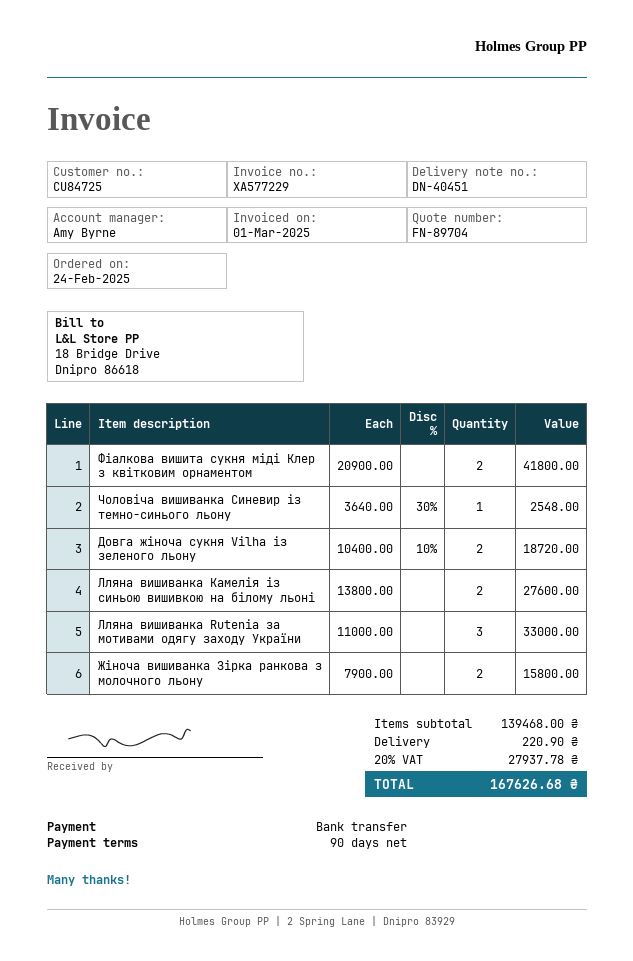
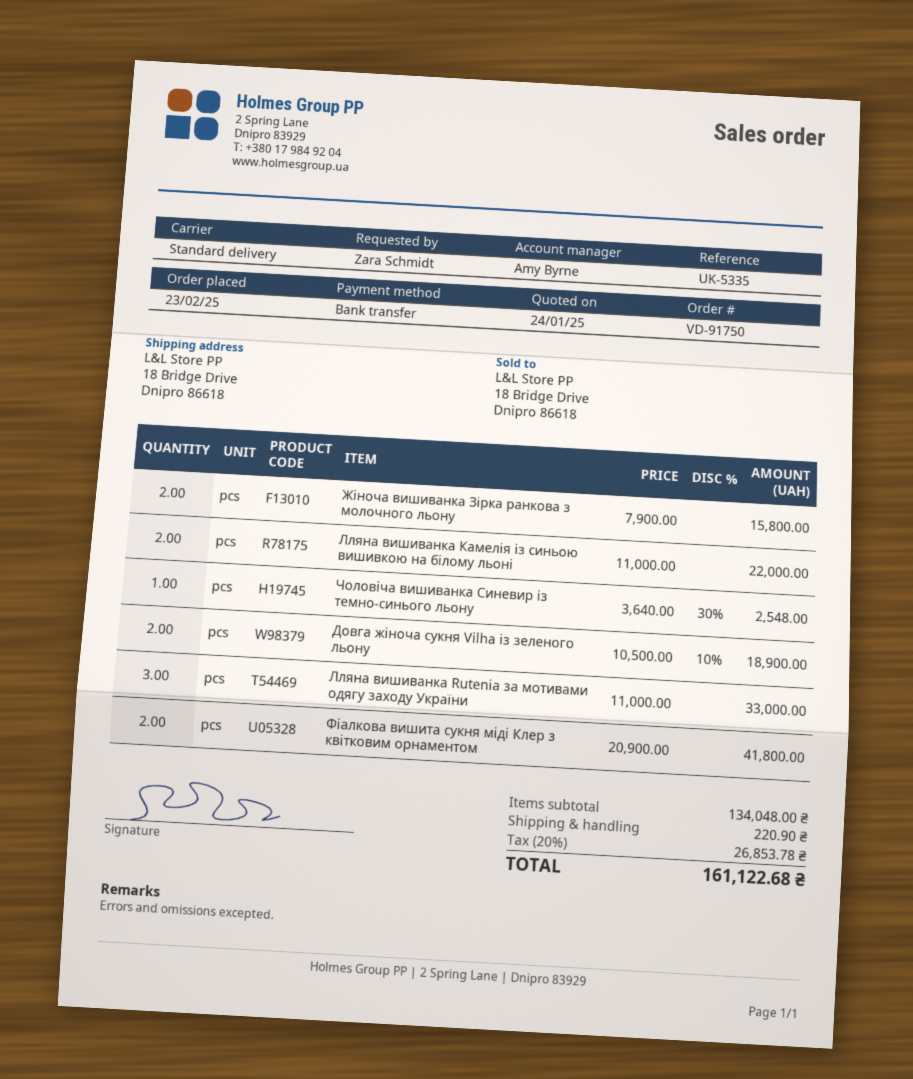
order date: 2025-02-24 -> 2025-02-23
Довга жіноча сукня Vilha із зеленого льону: 2 x 10400.00 - 10% = 18720.00 -> 2 x 10500.00 - 10% = 18900.00
Лляна вишиванка Камелія із синьою вишивкою на білому льоні: 2 x 13800.00 = 27600.00 -> 2 x 11000.00 = 22000.00
subtotal: 139468.00 -> 134048.00
tax: 20% = 27937.78 -> 20% = 26853.78
total: 167626.68 -> 161122.68

